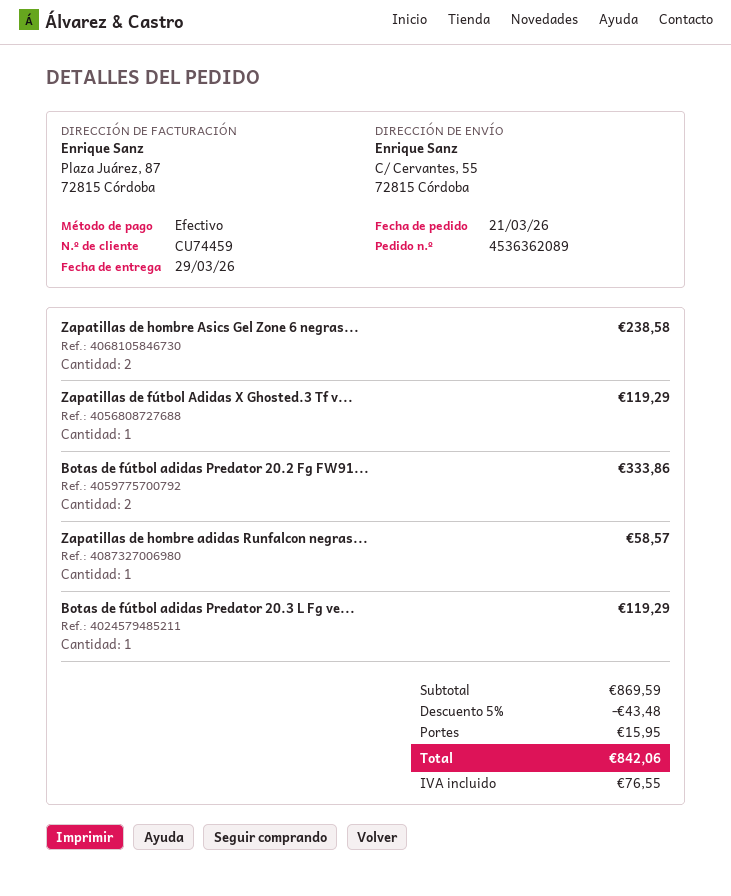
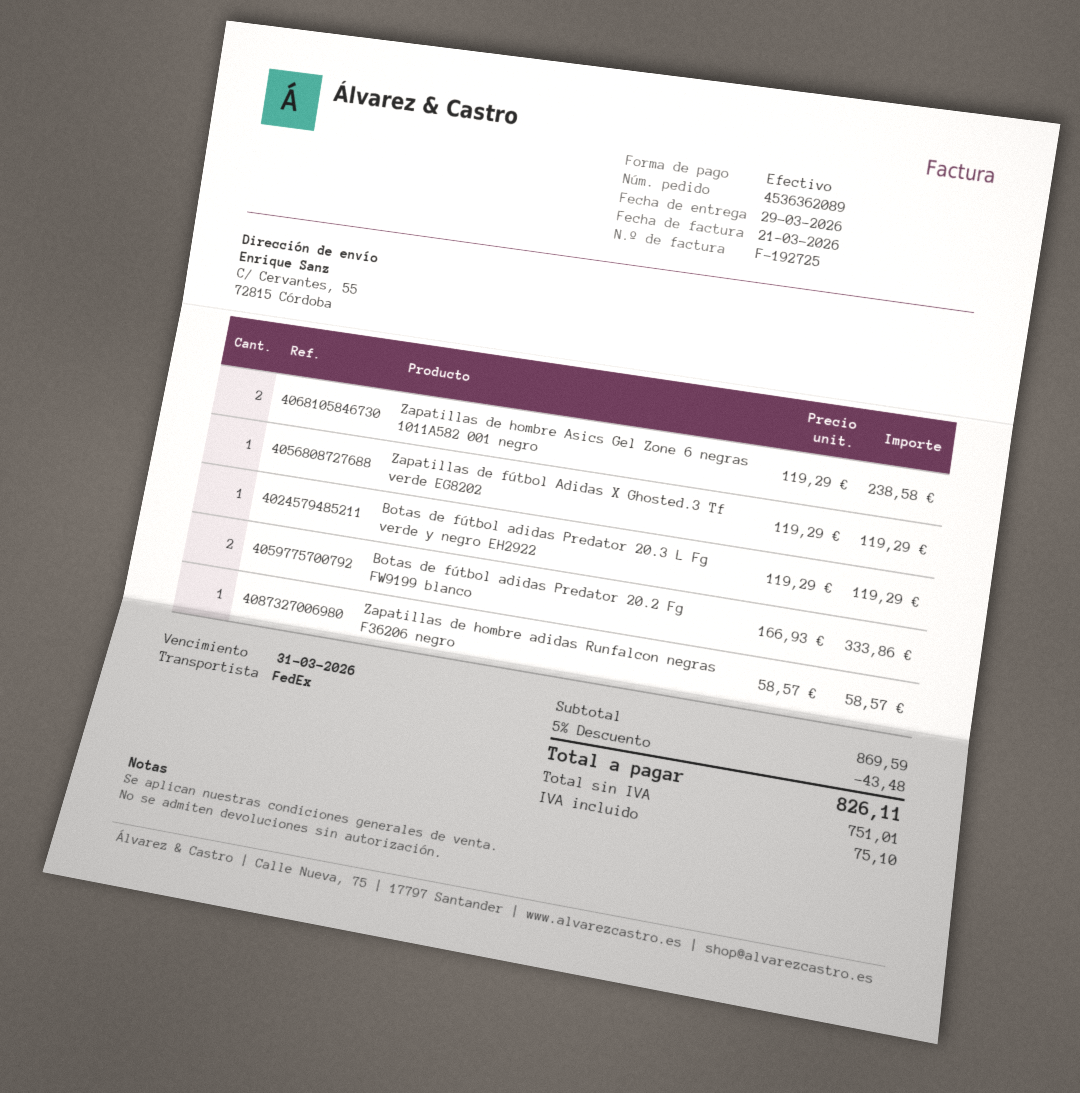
shipping: 15.95 -> none
tax: 76.55 -> 75.10
total: 842.06 -> 826.11

